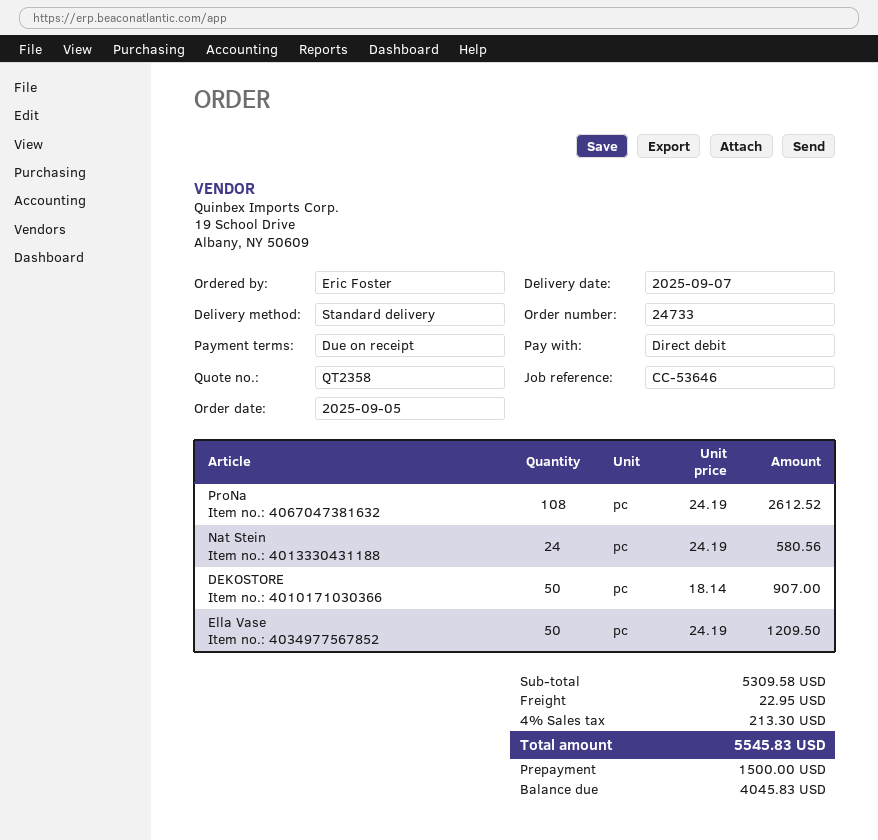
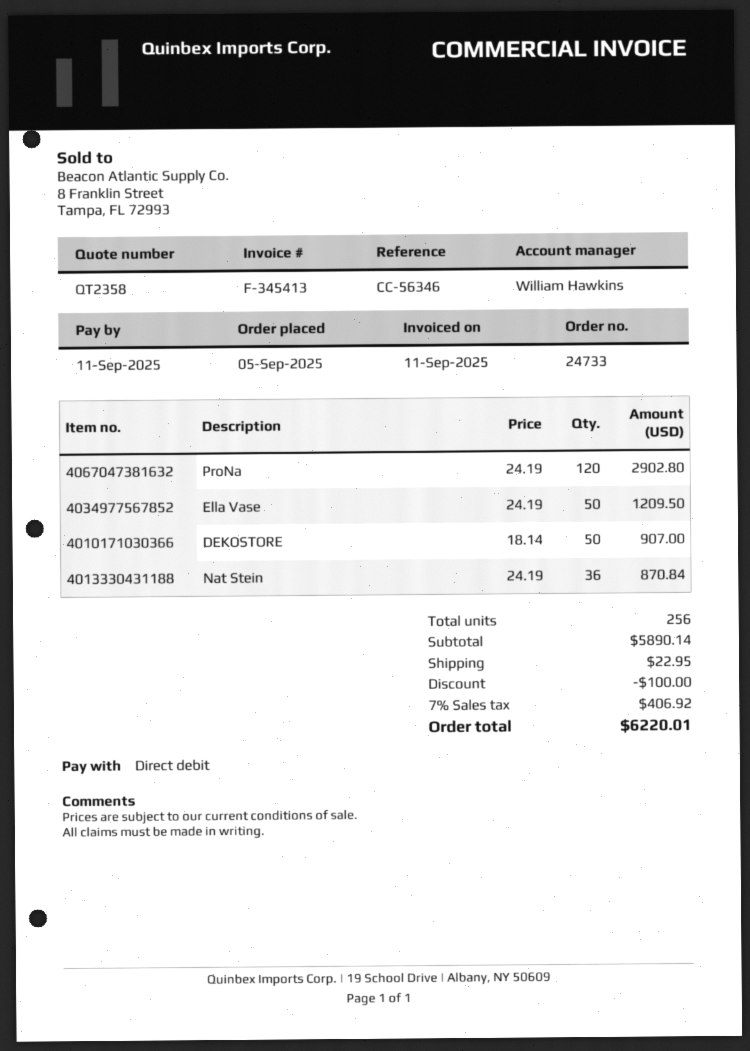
reference: CC-53646 -> CC-56346
ProNa: 108 x 24.19 = 2612.52 -> 120 x 24.19 = 2902.80
Nat Stein: 24 x 24.19 = 580.56 -> 36 x 24.19 = 870.84
subtotal: 5309.58 -> 5890.14
discount: none -> 100.00
tax: 4% = 213.30 -> 7% = 406.92
total: 5545.83 -> 6220.01

